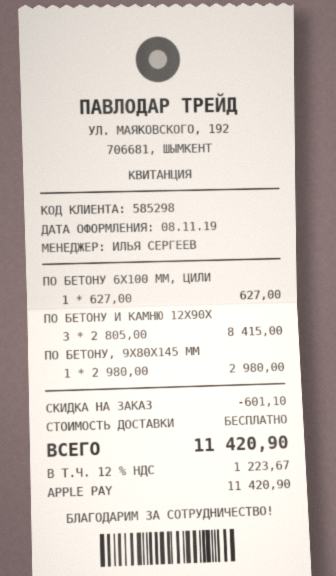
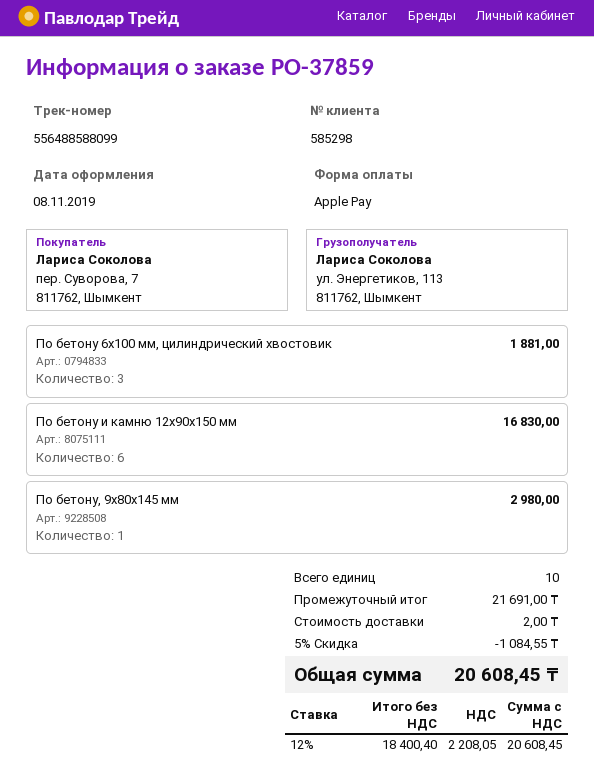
ПО БЕТОНУ 6X100 ММ, ЦИЛИ: 1 for 627.00 -> 3 for 1881.00
ПО БЕТОНУ И КАМНЮ 12Х90Х: 3 for 8415.00 -> 6 for 16830.00
discount: 601.10 -> 1084.55
shipping: 0.00 -> 2.00
tax: 12% = 1223.67 -> 12% = 2208.05
total: 11420.90 -> 20608.45

